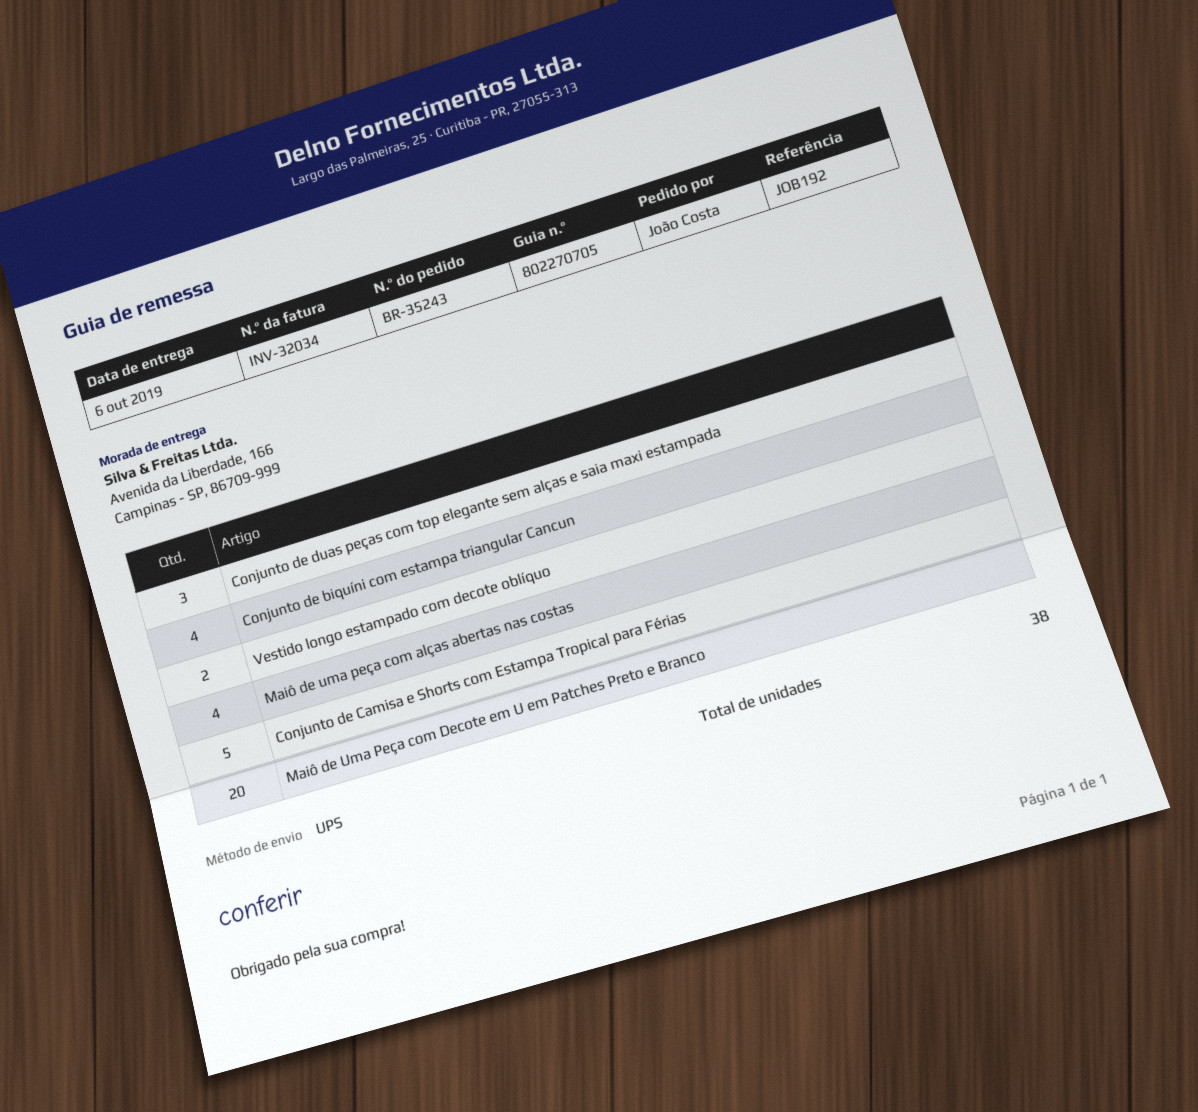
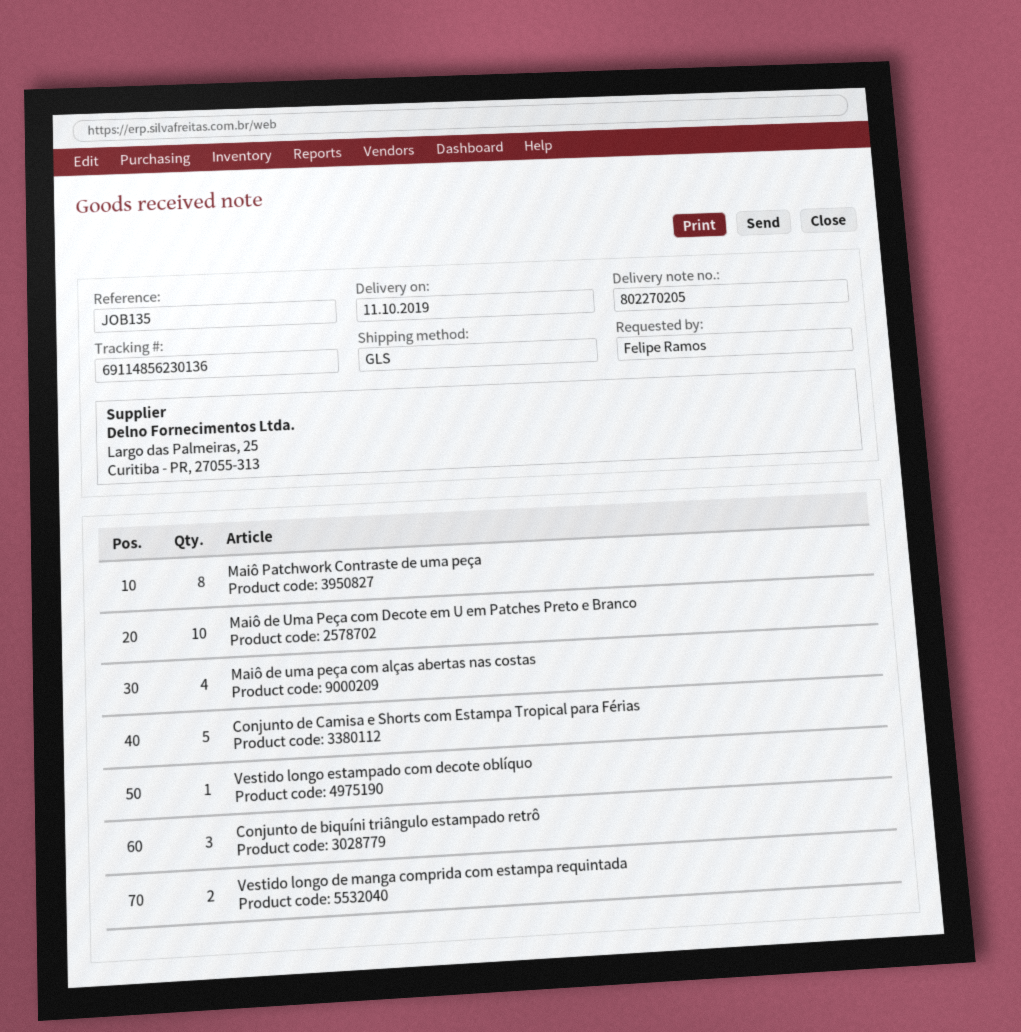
delivery note number: 802270705 -> 802270205
delivery date: 2019-10-06 -> 2019-10-11
reference: JOB192 -> JOB135
ordered by: João Costa -> Felipe Ramos
shipping method: UPS -> GLS
Conjunto de duas peças com top elegante sem alças e saia maxi estampada: 3 -> none
Conjunto de biquíni com estampa triangular Cancun: 4 -> none
Vestido longo estampado com decote oblíquo: 2 -> 1
Maiô de Uma Peça com Decote em U em Patches Preto e Branco: 20 -> 10
Maiô Patchwork Contraste de uma peça: none -> 8
Conjunto de biquíni triângulo estampado retrô: none -> 3
Vestido longo de manga comprida com estampa requintada: none -> 2

